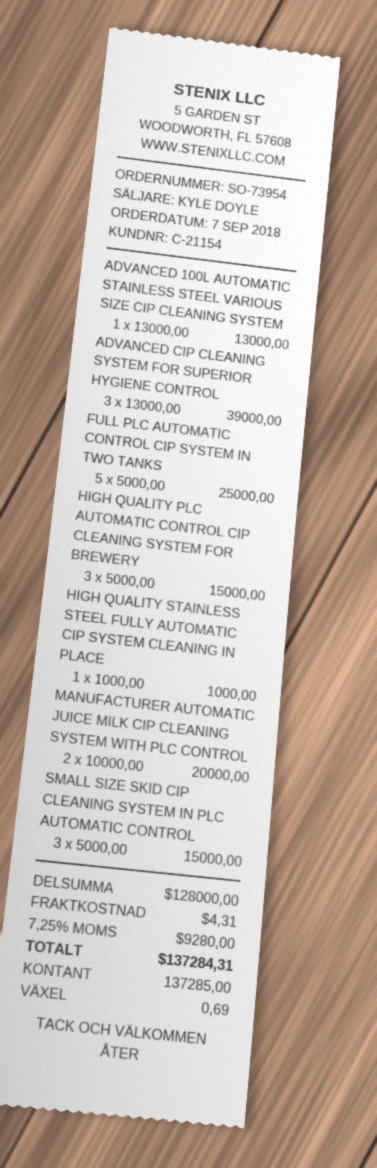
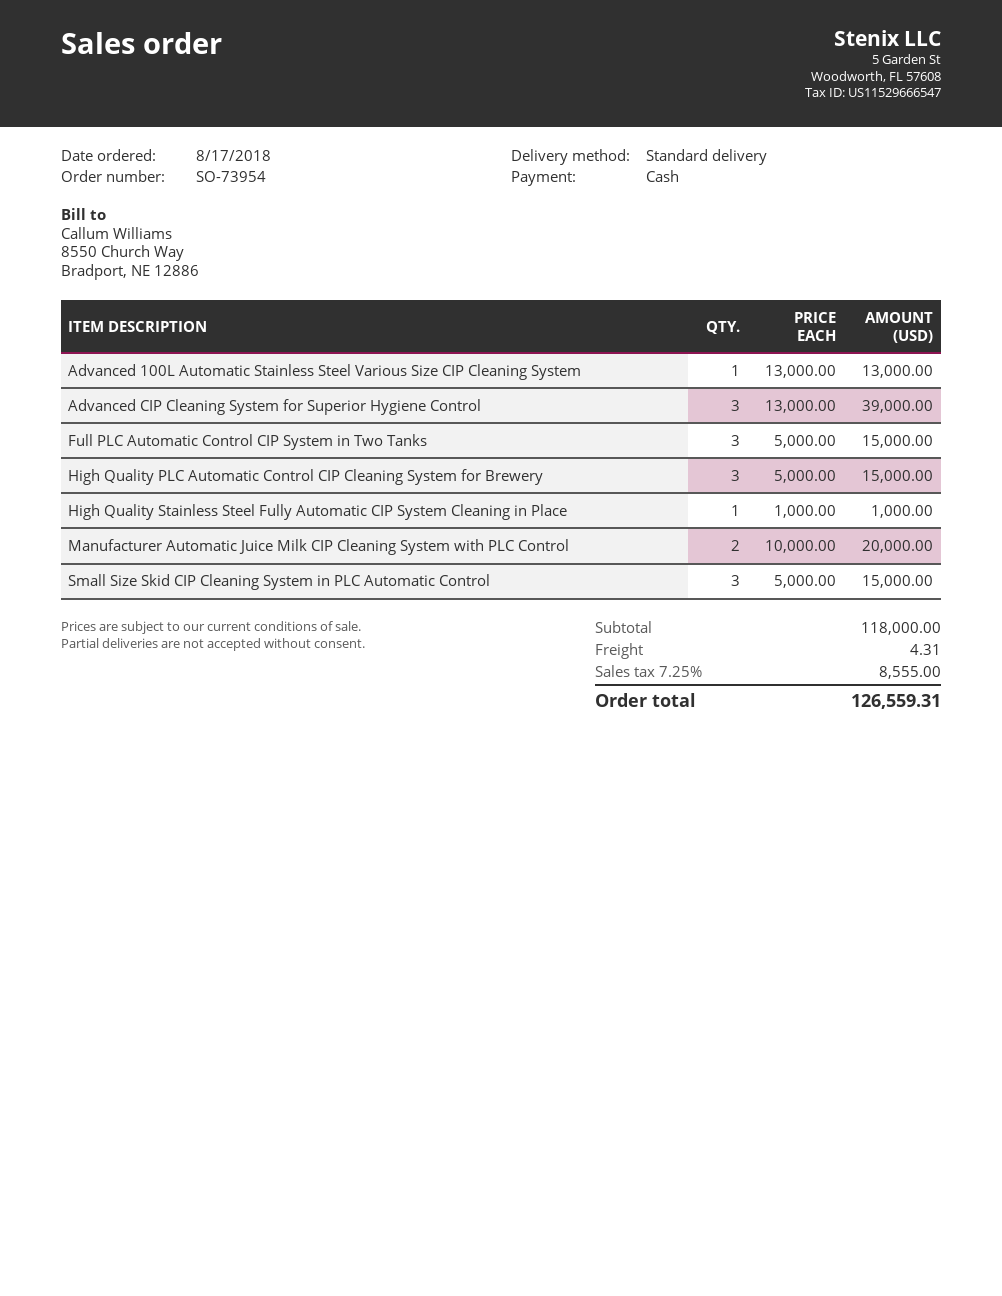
order date: 2018-09-07 -> 2018-08-17
FULL PLC AUTOMATIC CONTROL CIP SYSTEM IN TWO TANKS: 5 x 5000.00 = 25000.00 -> 3 x 5000.00 = 15000.00
subtotal: 128000.00 -> 118000.00
tax: 7.25% = 9280.00 -> 7.25% = 8555.00
total: 137284.31 -> 126559.31

